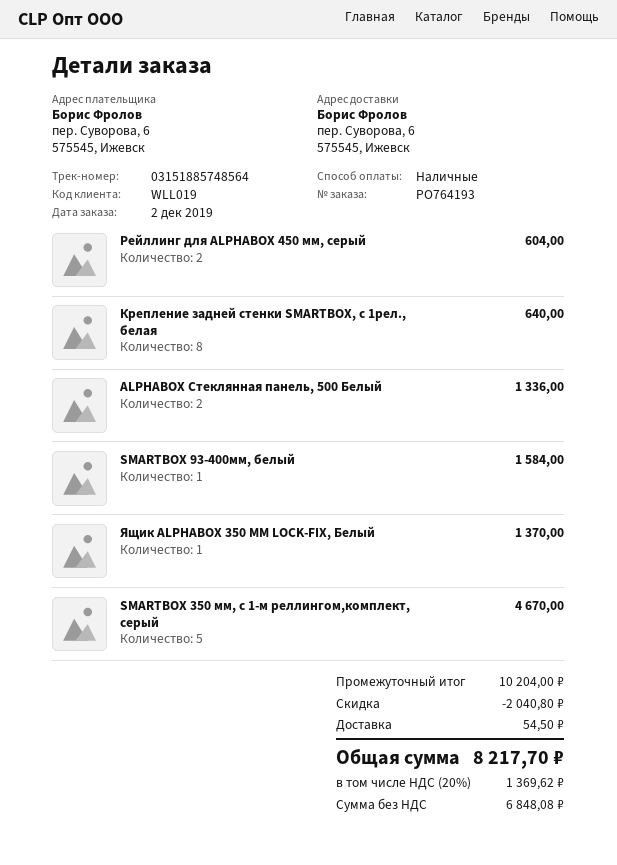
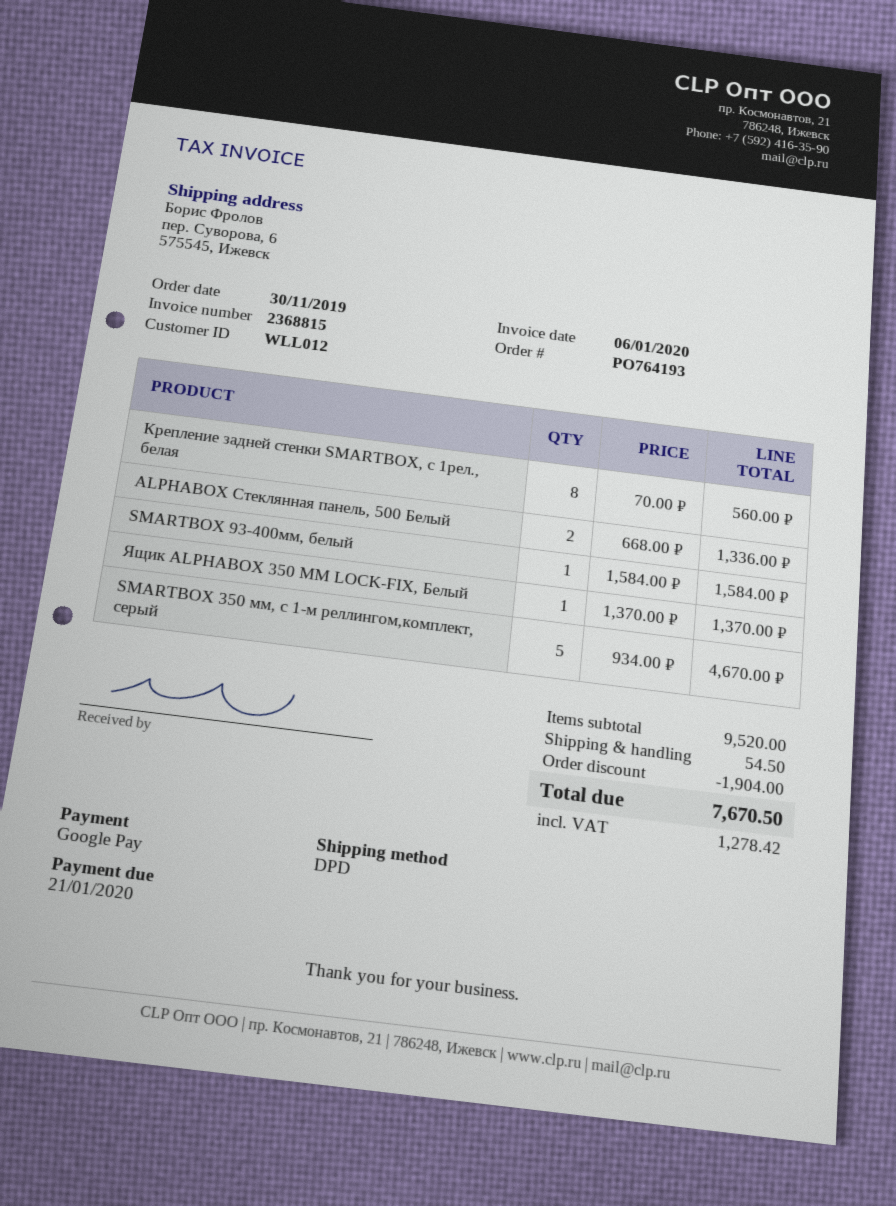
order date: 2019-12-02 -> 2019-11-30
customer number: WLL019 -> WLL012
payment method: cash -> Google Pay
Рейллинг для ALPHABOX 450 мм, серый: 2 for 604.00 -> none
Крепление задней стенки SMARTBOX, с 1рел., белая: 8 for 640.00 -> 8 for 560.00
subtotal: 10204.00 -> 9520.00
discount: 2040.80 -> 1904.00
tax: 1369.62 -> 1278.42
total: 8217.70 -> 7670.50

